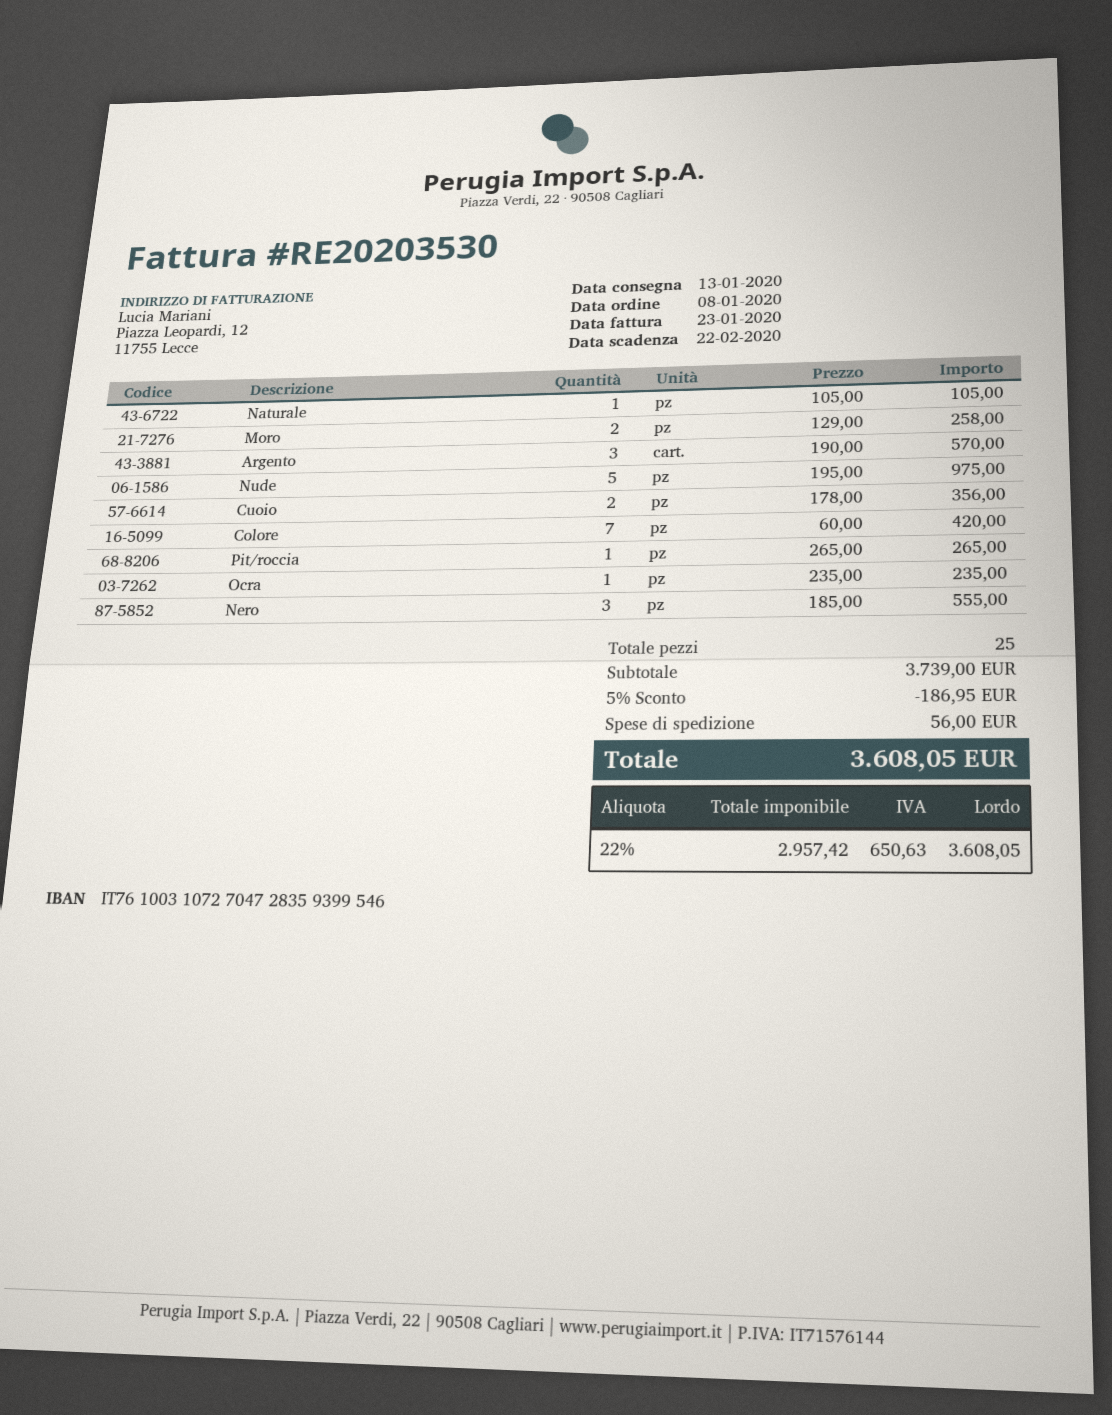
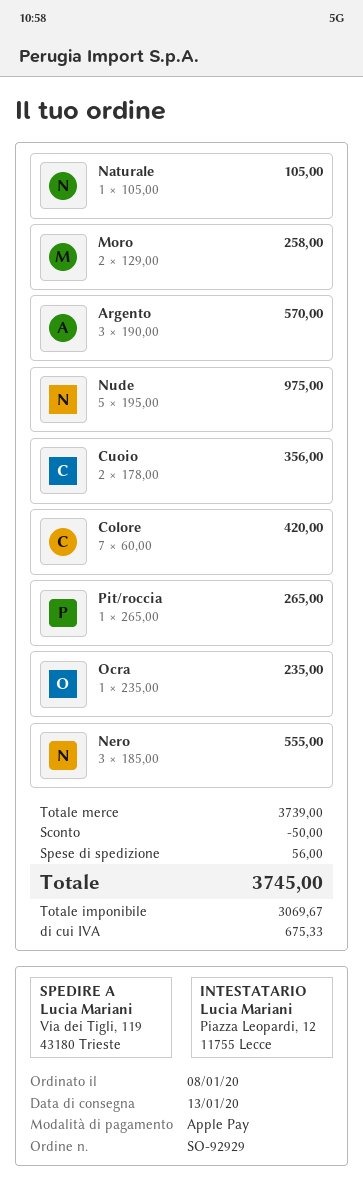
discount: 186.95 -> 50.00
net: 2957.42 -> 3069.67
tax: 650.63 -> 675.33
total: 3608.05 -> 3745.00

